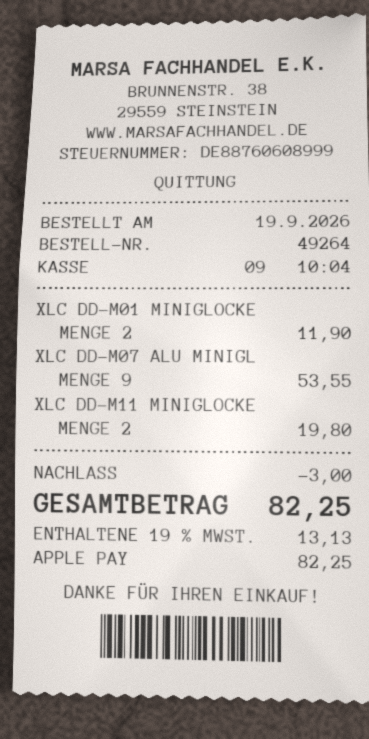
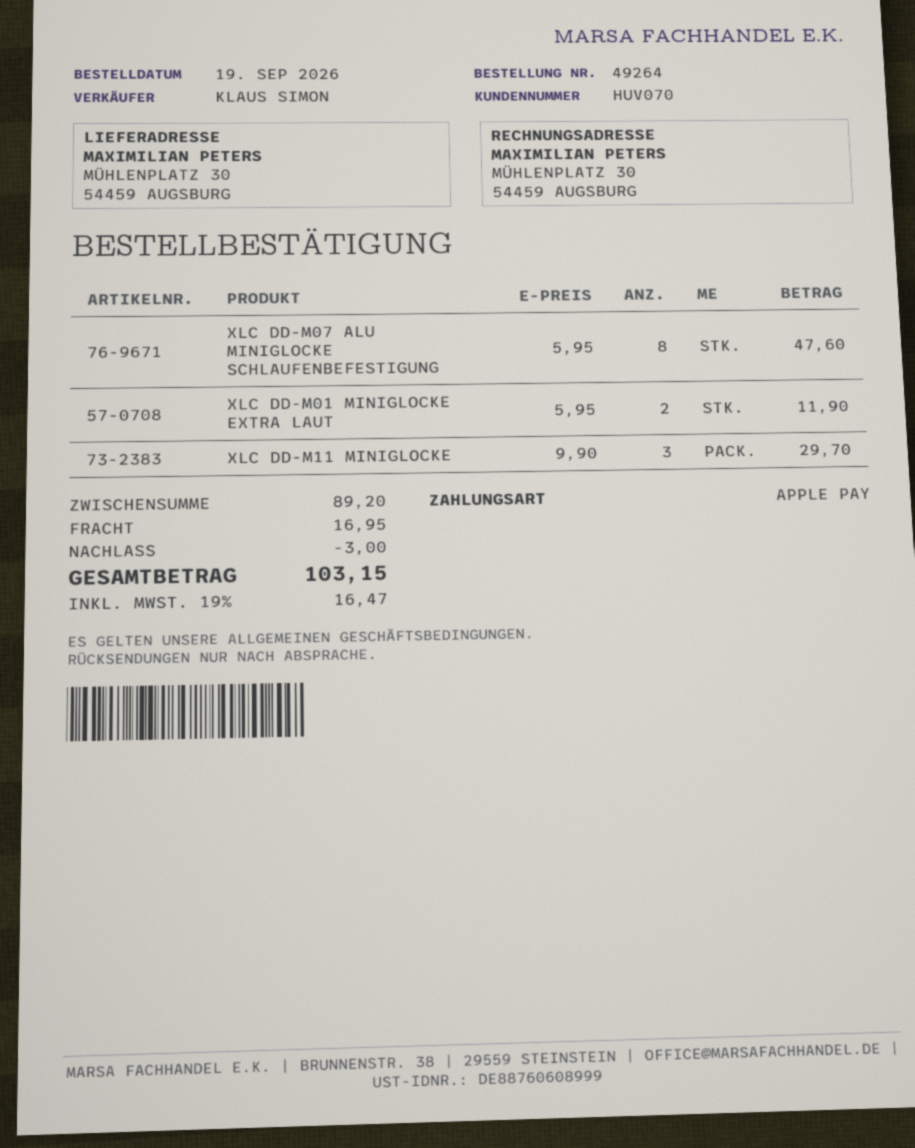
XLC DD-M07 ALU MINIGL: 9 for 53.55 -> 8 for 47.60
XLC DD-M11 MINIGLOCKE: 2 for 19.80 -> 3 for 29.70
shipping: none -> 16.95
tax: 19% = 13.13 -> 19% = 16.47
total: 82.25 -> 103.15

